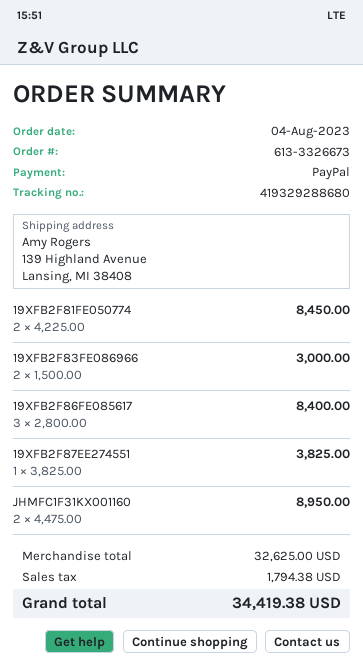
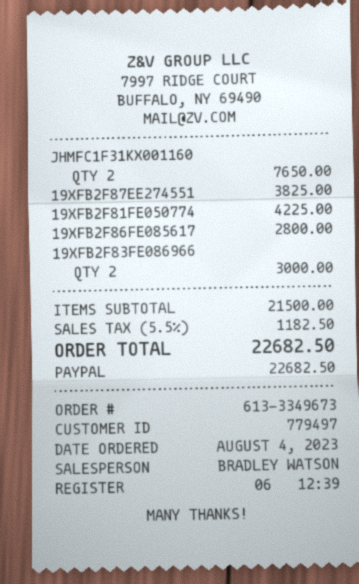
order number: 613-3326673 -> 613-3349673
19XFB2F81FE050774: 2 for 8450.00 -> 1 for 4225.00
19XFB2F86FE085617: 3 for 8400.00 -> 1 for 2800.00
JHMFC1F31KX001160: 2 for 8950.00 -> 2 for 7650.00
subtotal: 32625.00 -> 21500.00
tax: 1794.38 -> 1182.50
total: 34419.38 -> 22682.50

